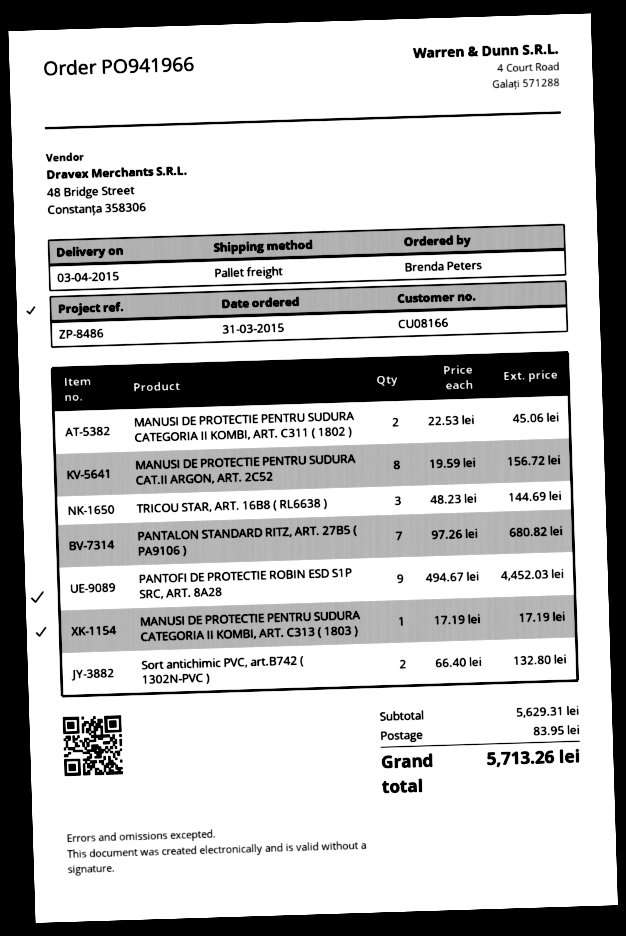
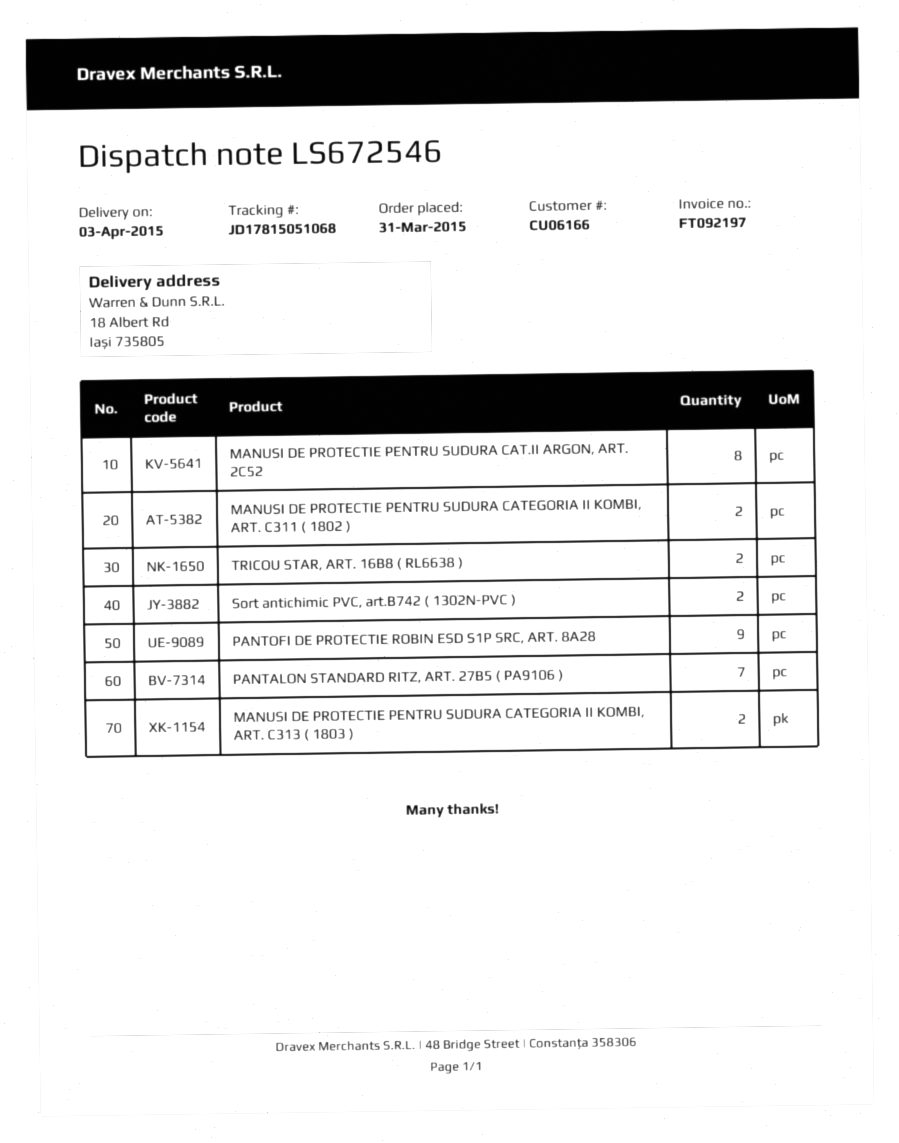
customer number: CU08166 -> CU06166
TRICOU STAR, ART. 16B8 ( RL6638 ): 3 -> 2
MANUSI DE PROTECTIE PENTRU SUDURA CATEGORIA II KOMBI, ART. C313 ( 1803 ): 1 -> 2

